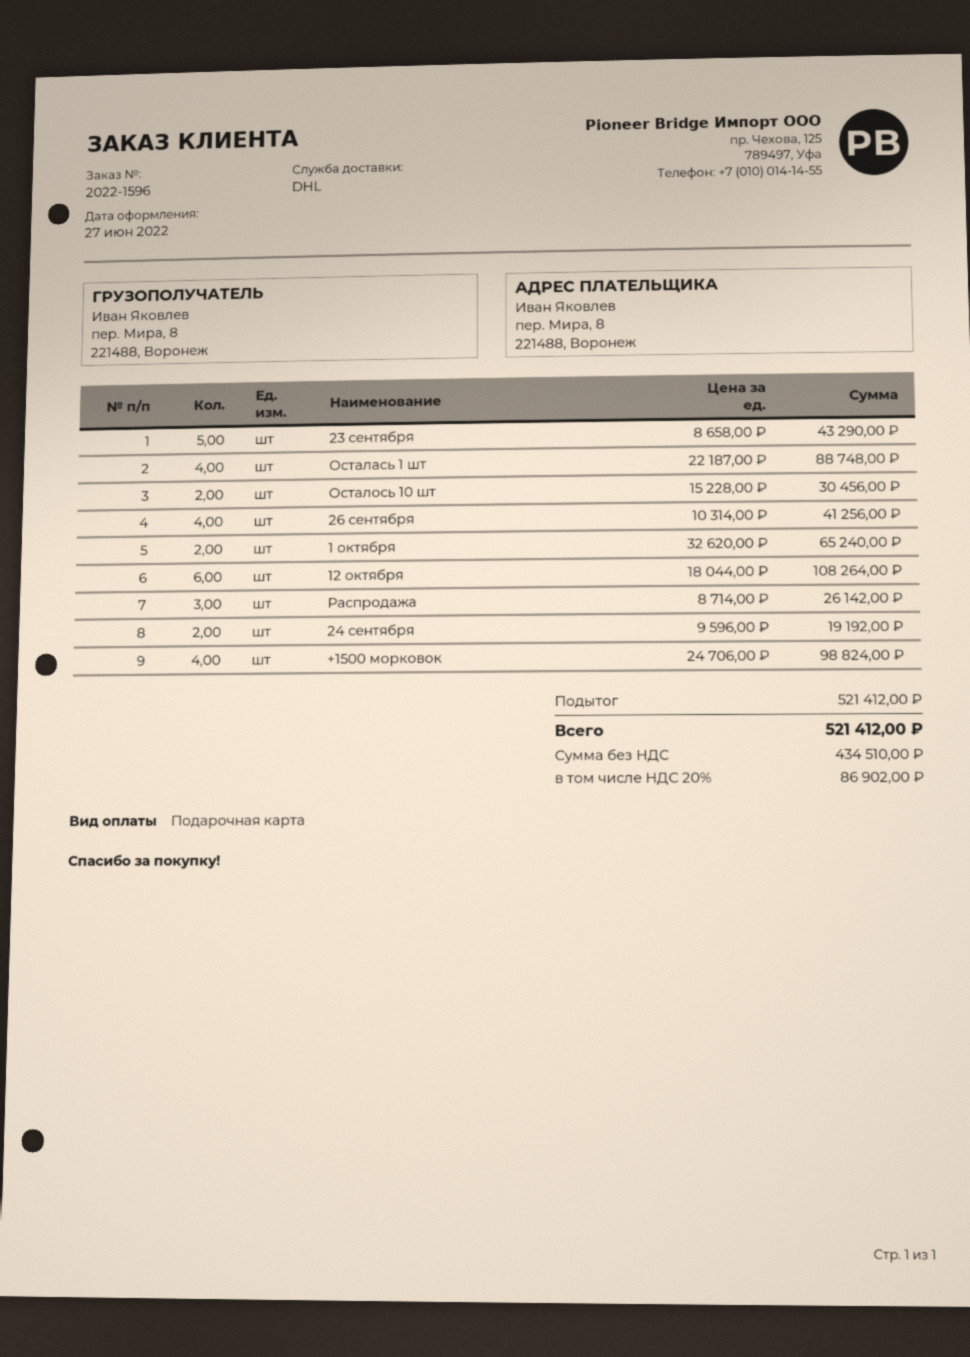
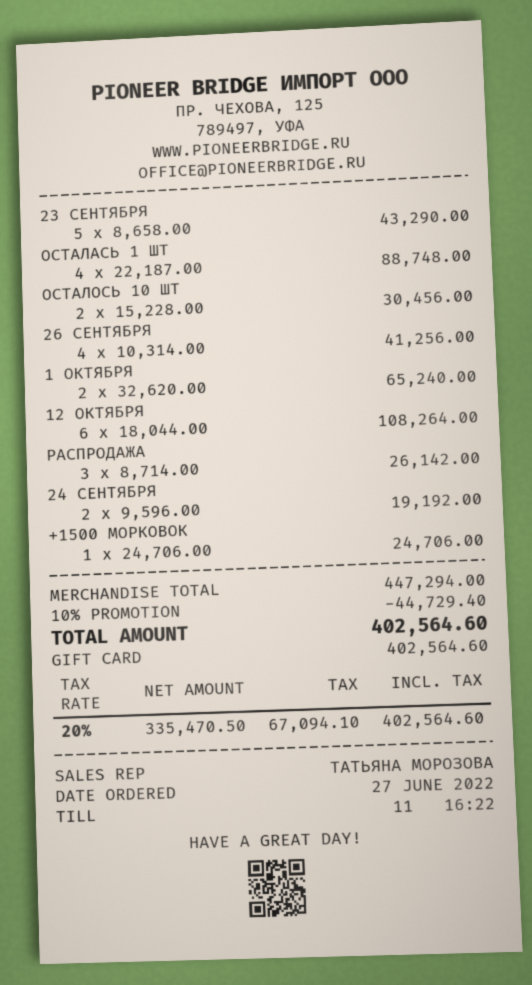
+1500 морковок: 4 x 24706.00 = 98824.00 -> 1 x 24706.00 = 24706.00
subtotal: 521412.00 -> 447294.00
discount: none -> 10% = 44729.40
net: 434510.00 -> 335470.50
tax: 20% = 86902.00 -> 20% = 67094.10
total: 521412.00 -> 402564.60

